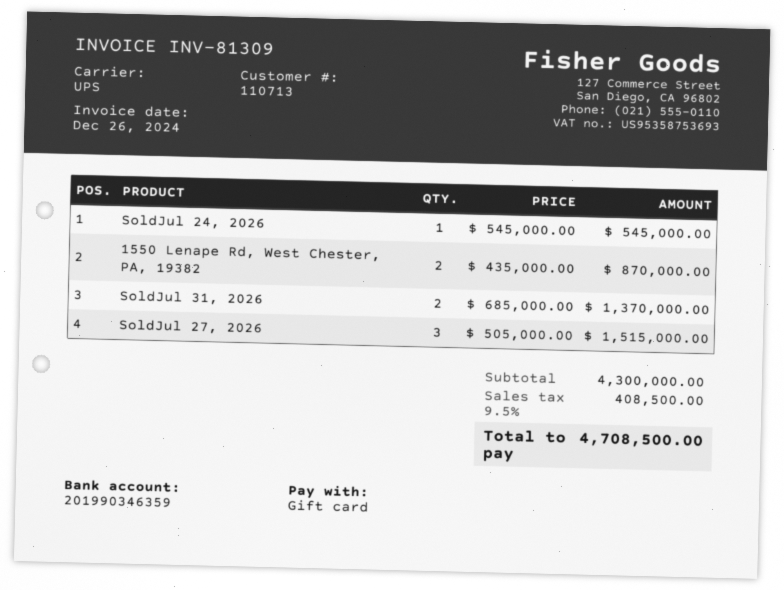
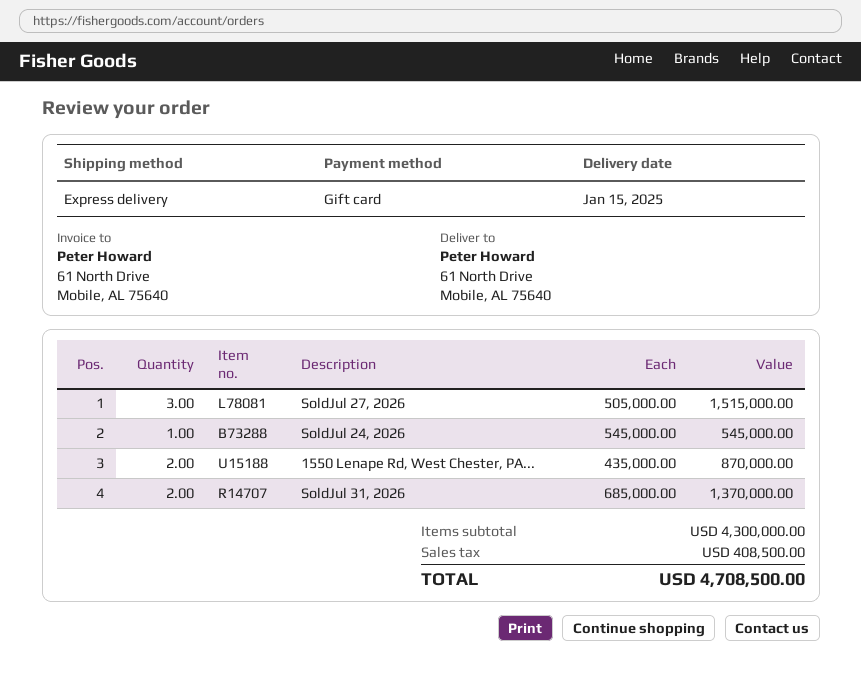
shipping method: UPS -> express

